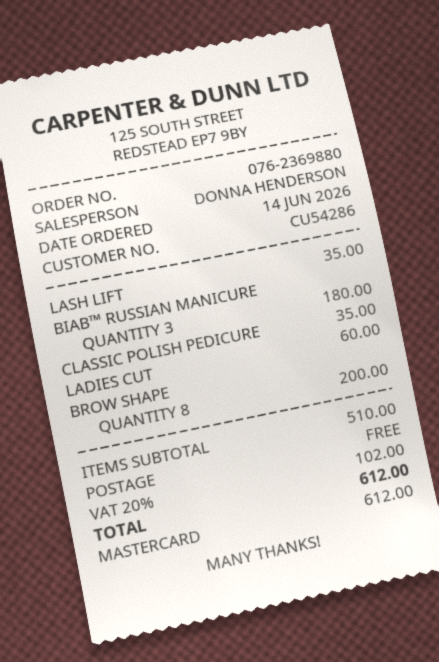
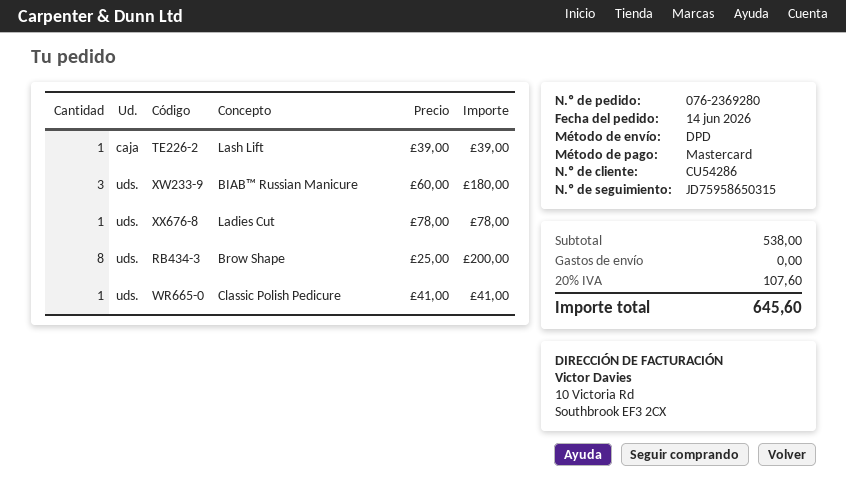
order number: 076-2369880 -> 076-2369280
LASH LIFT: 1 for 35.00 -> 1 for 39.00
CLASSIC POLISH PEDICURE: 1 for 35.00 -> 1 for 41.00
LADIES CUT: 1 for 60.00 -> 1 for 78.00
subtotal: 510.00 -> 538.00
tax: 20% = 102.00 -> 20% = 107.60
total: 612.00 -> 645.60

